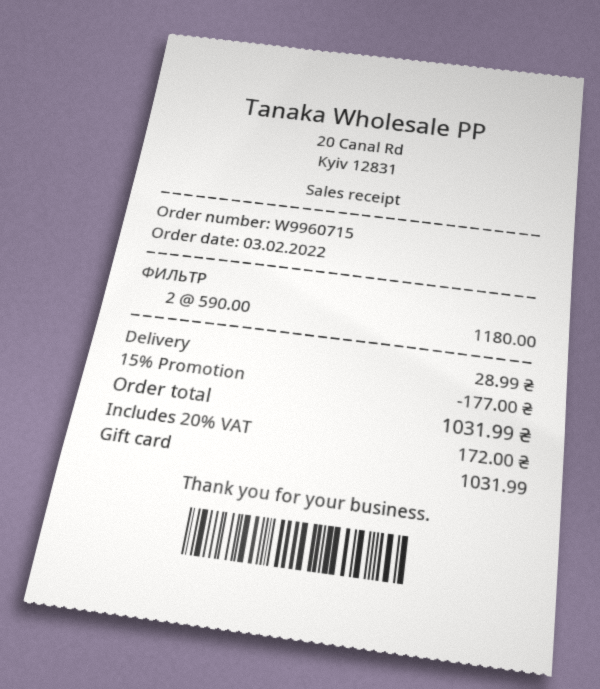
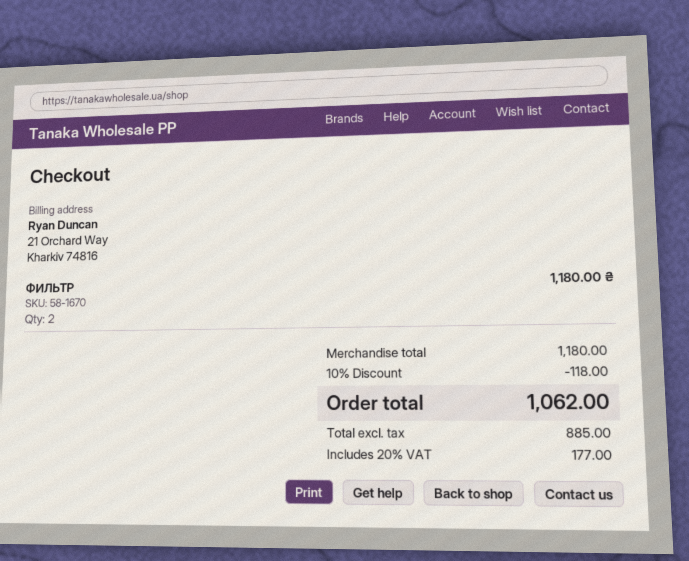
discount: 15% = 177.00 -> 10% = 118.00
shipping: 28.99 -> none
tax: 20% = 172.00 -> 20% = 177.00
total: 1031.99 -> 1062.00

